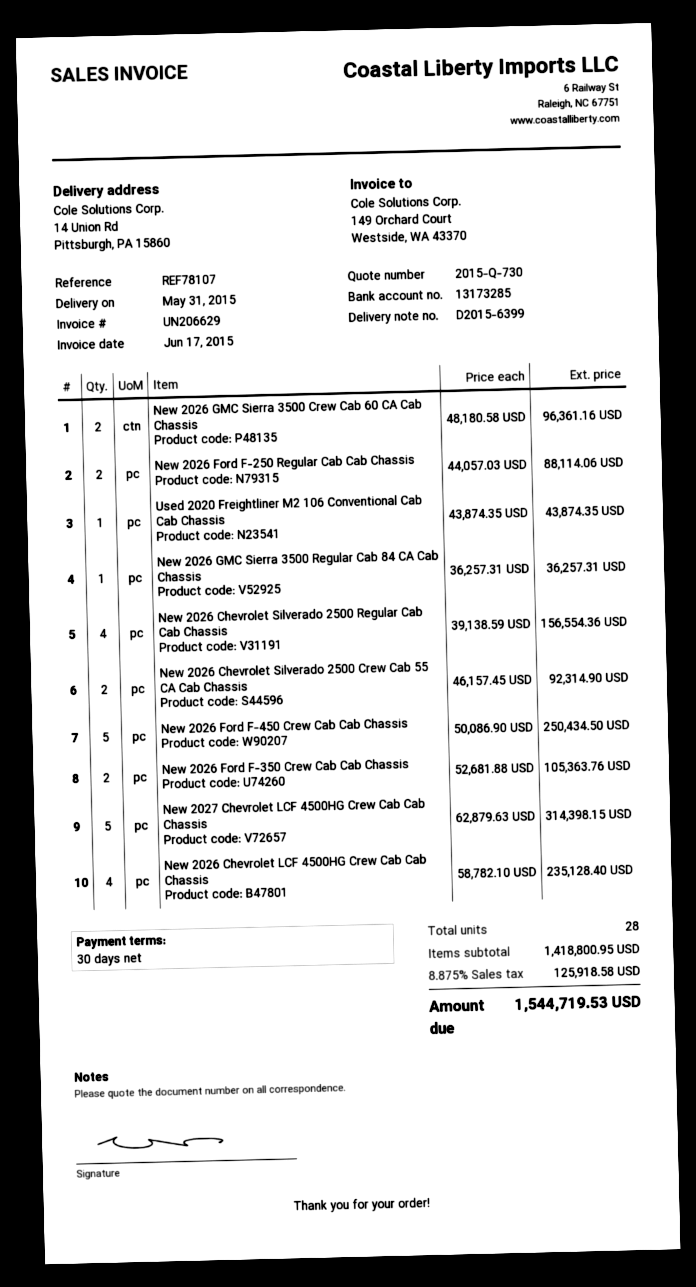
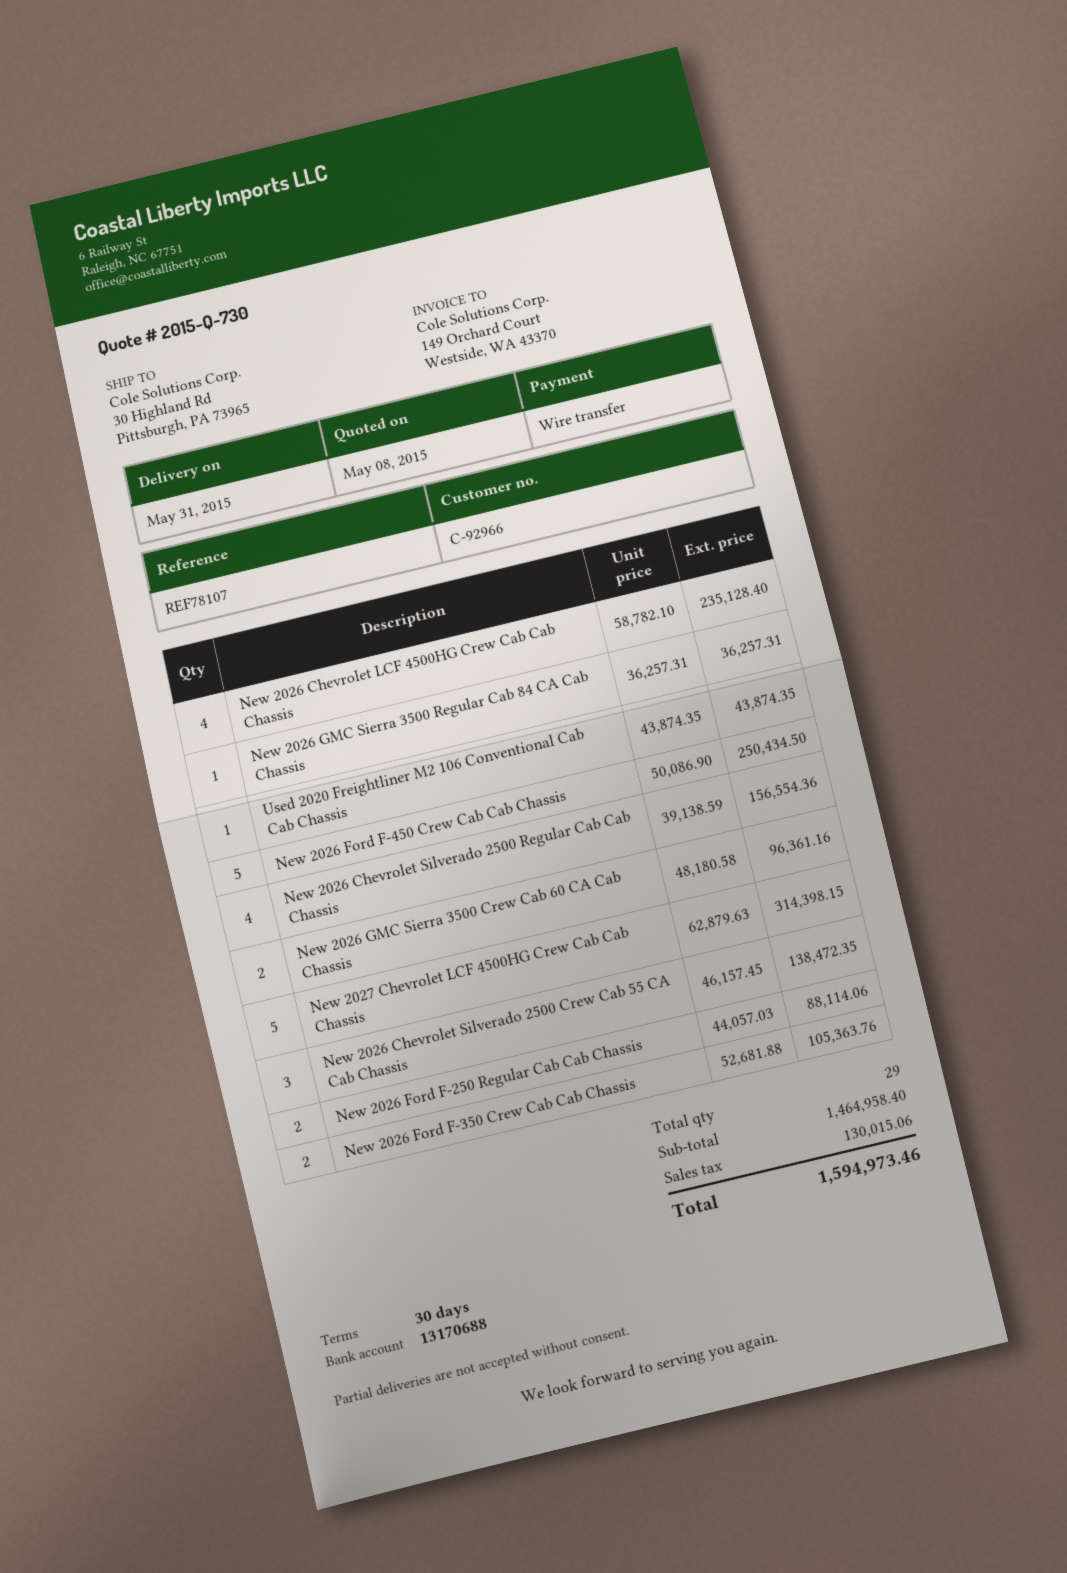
bank account: 13173285 -> 13170688
ship to: 14 Union Rd, Pittsburgh, PA 15860 -> 30 Highland Rd, Pittsburgh, PA 73965
New 2026 Chevrolet Silverado 2500 Crew Cab 55 CA Cab Chassis: 2 x 46157.45 = 92314.90 -> 3 x 46157.45 = 138472.35
total quantity: 28 -> 29
subtotal: 1418800.95 -> 1464958.40
tax: 125918.58 -> 130015.06
total: 1544719.53 -> 1594973.46

